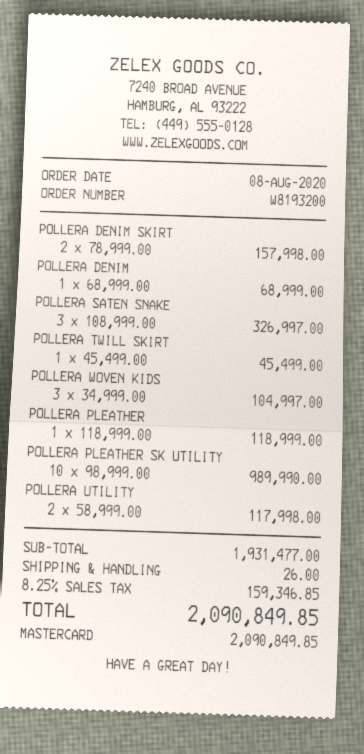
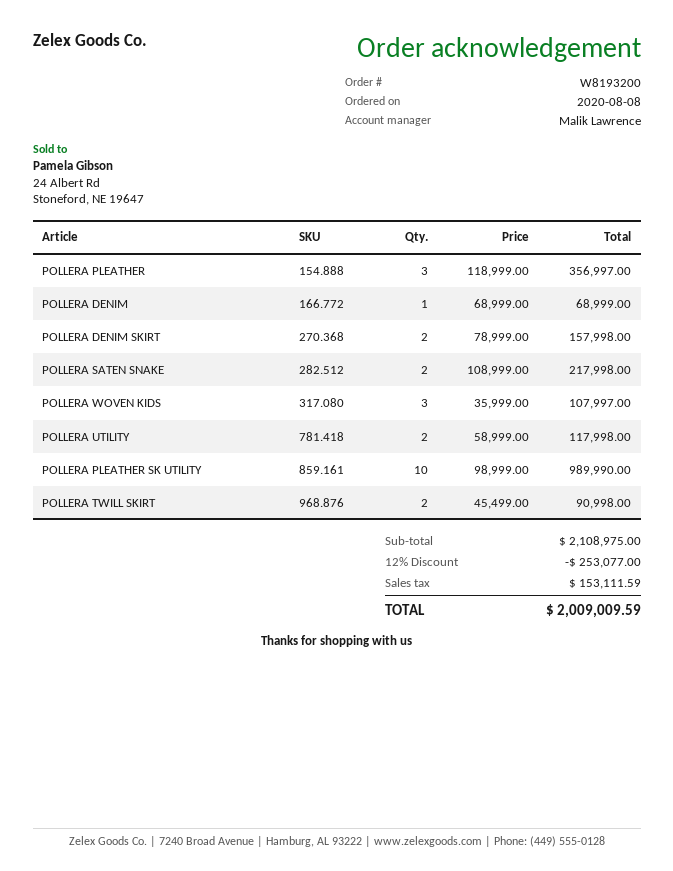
POLLERA SATEN SNAKE: 3 x 108999.00 = 326997.00 -> 2 x 108999.00 = 217998.00
POLLERA TWILL SKIRT: 1 x 45499.00 = 45499.00 -> 2 x 45499.00 = 90998.00
POLLERA WOVEN KIDS: 3 x 34999.00 = 104997.00 -> 3 x 35999.00 = 107997.00
POLLERA PLEATHER: 1 x 118999.00 = 118999.00 -> 3 x 118999.00 = 356997.00
subtotal: 1931477.00 -> 2108975.00
discount: none -> 12% = 253077.00
shipping: 26.00 -> none
tax: 159346.85 -> 153111.59
total: 2090849.85 -> 2009009.59

